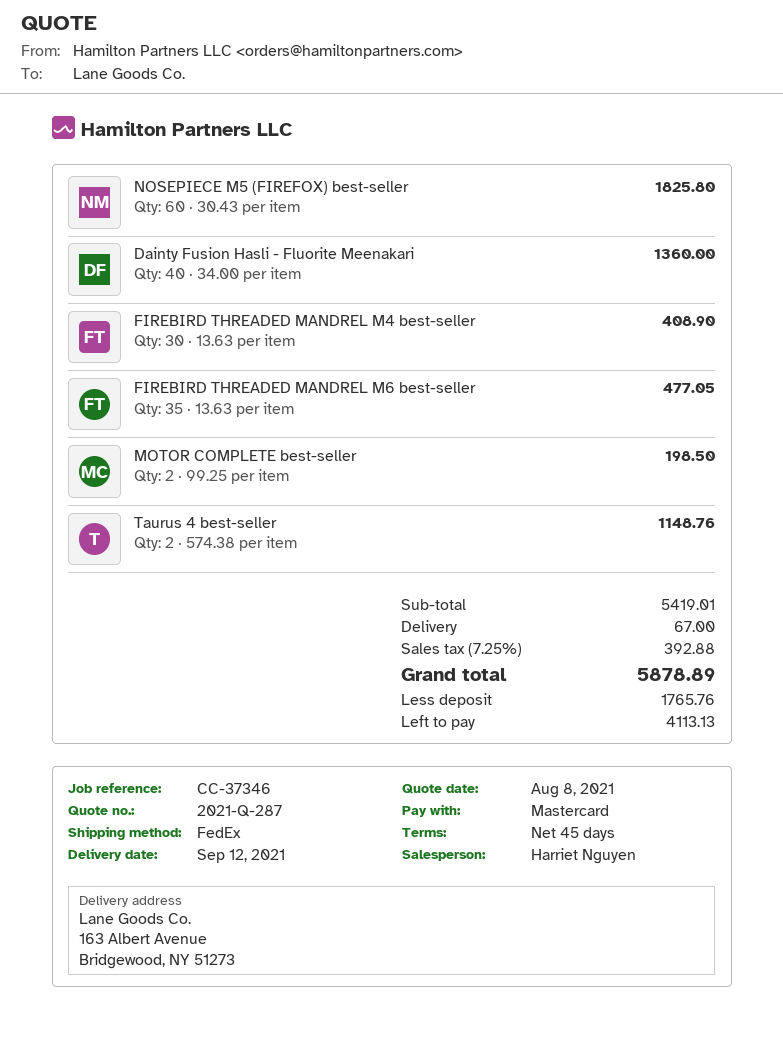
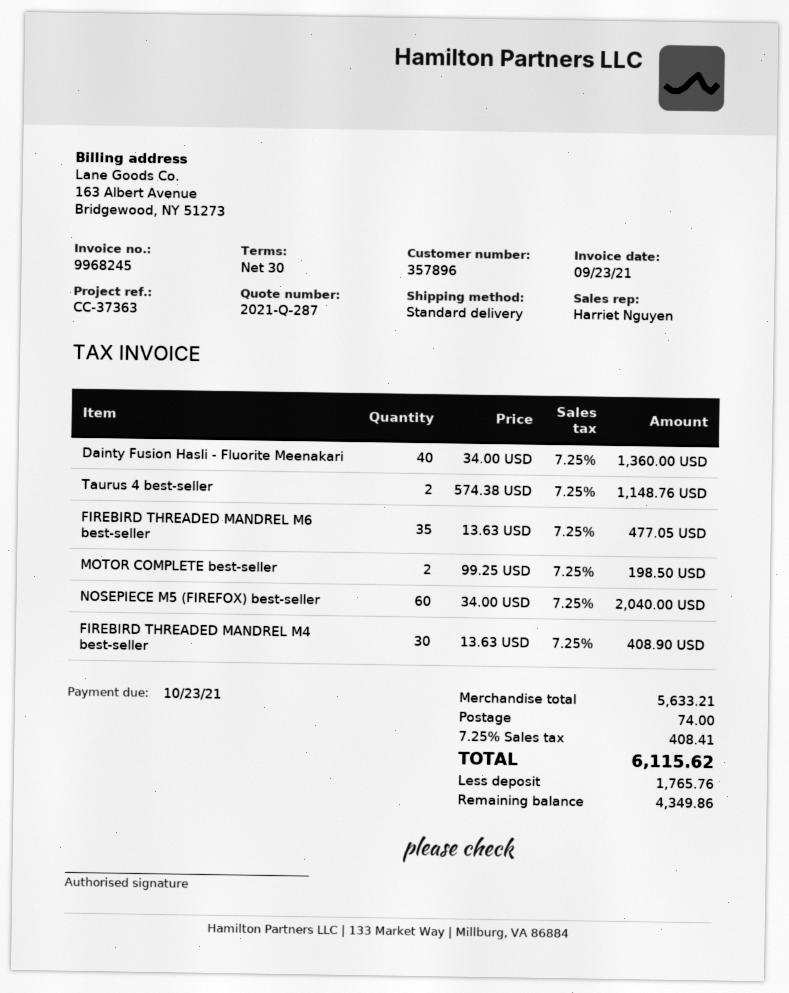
payment terms: 45 days -> 30 days
reference: CC-37346 -> CC-37363
shipping method: FedEx -> standard
NOSEPIECE M5 (FIREFOX) best-seller: 60 x 30.43 = 1825.80 -> 60 x 34.00 = 2040.00
subtotal: 5419.01 -> 5633.21
shipping: 67.00 -> 74.00
tax: 7.25% = 392.88 -> 7.25% = 408.41
total: 5878.89 -> 6115.62
balance: 4113.13 -> 4349.86

